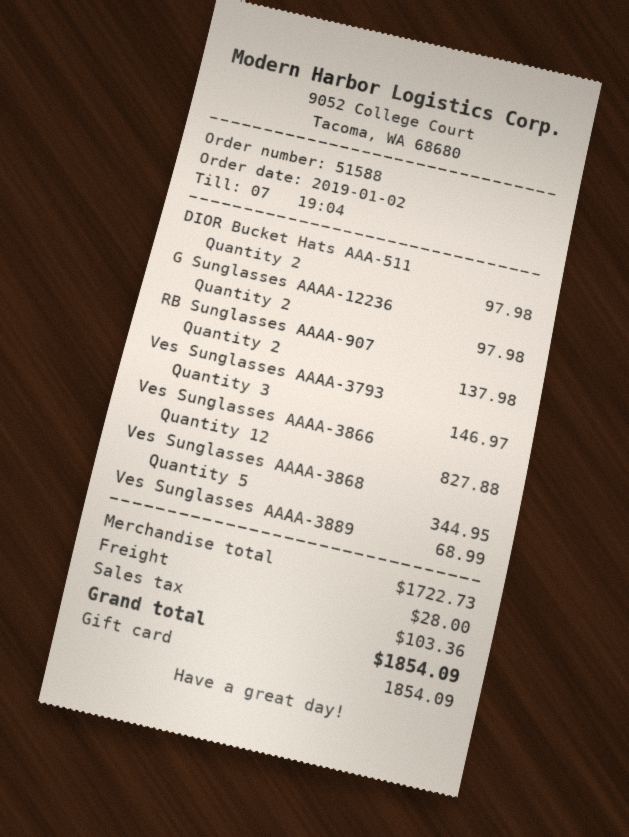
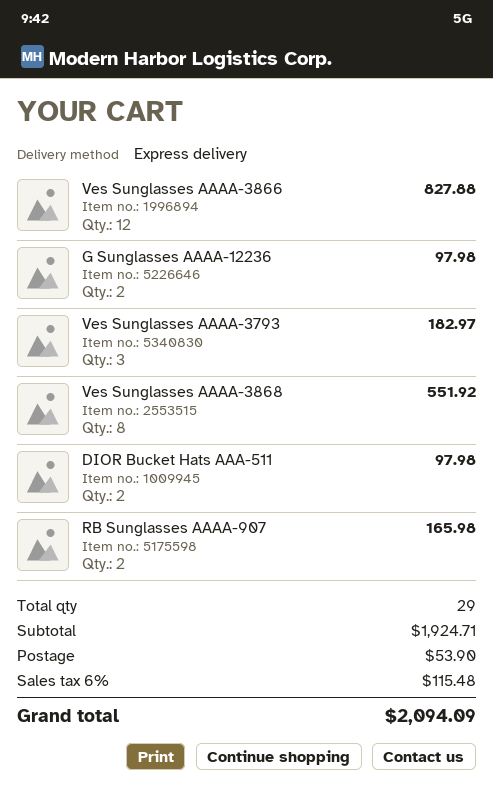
RB Sunglasses AAAA-907: 2 for 137.98 -> 2 for 165.98
Ves Sunglasses AAAA-3793: 3 for 146.97 -> 3 for 182.97
Ves Sunglasses AAAA-3868: 5 for 344.95 -> 8 for 551.92
Ves Sunglasses AAAA-3889: 1 for 68.99 -> none
subtotal: 1722.73 -> 1924.71
shipping: 28.00 -> 53.90
tax: 103.36 -> 115.48
total: 1854.09 -> 2094.09

